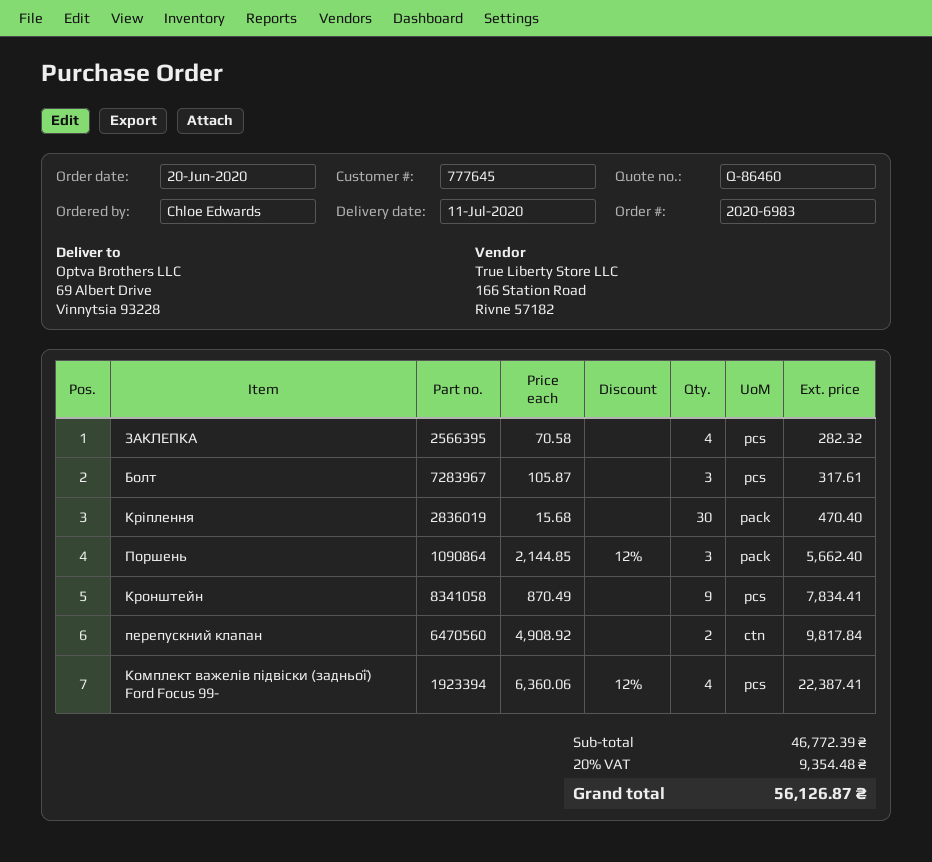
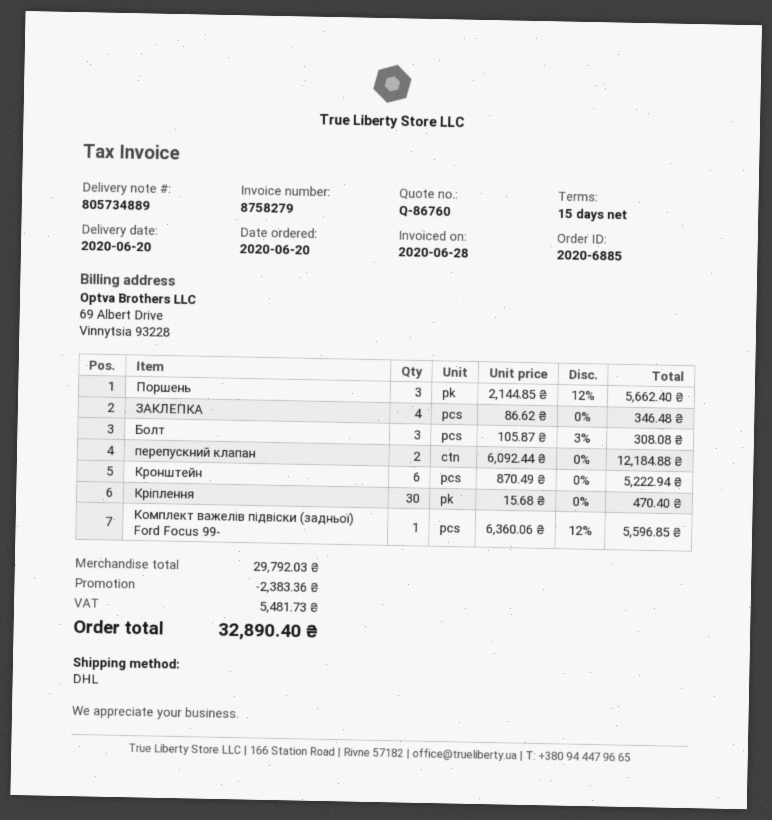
quote number: Q-86460 -> Q-86760
order number: 2020-6983 -> 2020-6885
delivery date: 2020-07-11 -> 2020-06-20
ЗАКЛЕПКА: 4 x 70.58 = 282.32 -> 4 x 86.62 = 346.48
Болт: 3 x 105.87 = 317.61 -> 3 x 105.87 - 3% = 308.08
Кронштейн: 9 x 870.49 = 7834.41 -> 6 x 870.49 = 5222.94
перепускний клапан: 2 x 4908.92 = 9817.84 -> 2 x 6092.44 = 12184.88
Комплект важелів підвіски (задньої) Ford Focus 99-: 4 x 6360.06 - 12% = 22387.41 -> 1 x 6360.06 - 12% = 5596.85
subtotal: 46772.39 -> 29792.03
discount: none -> 2383.36
tax: 9354.48 -> 5481.73
total: 56126.87 -> 32890.40

